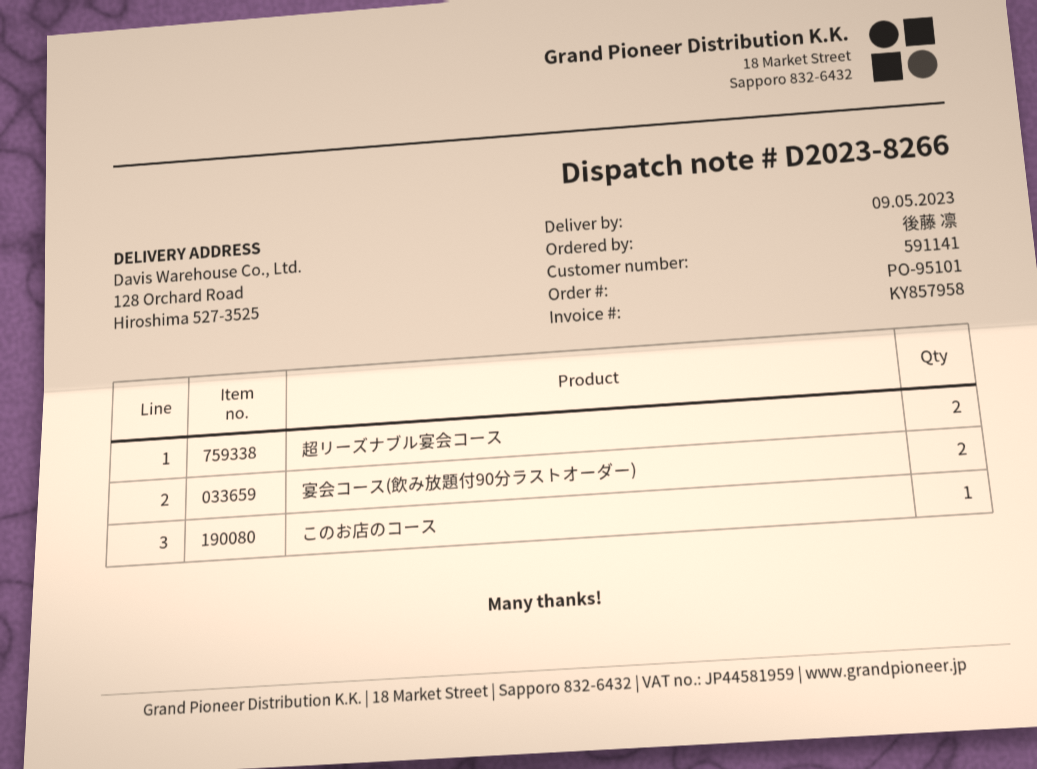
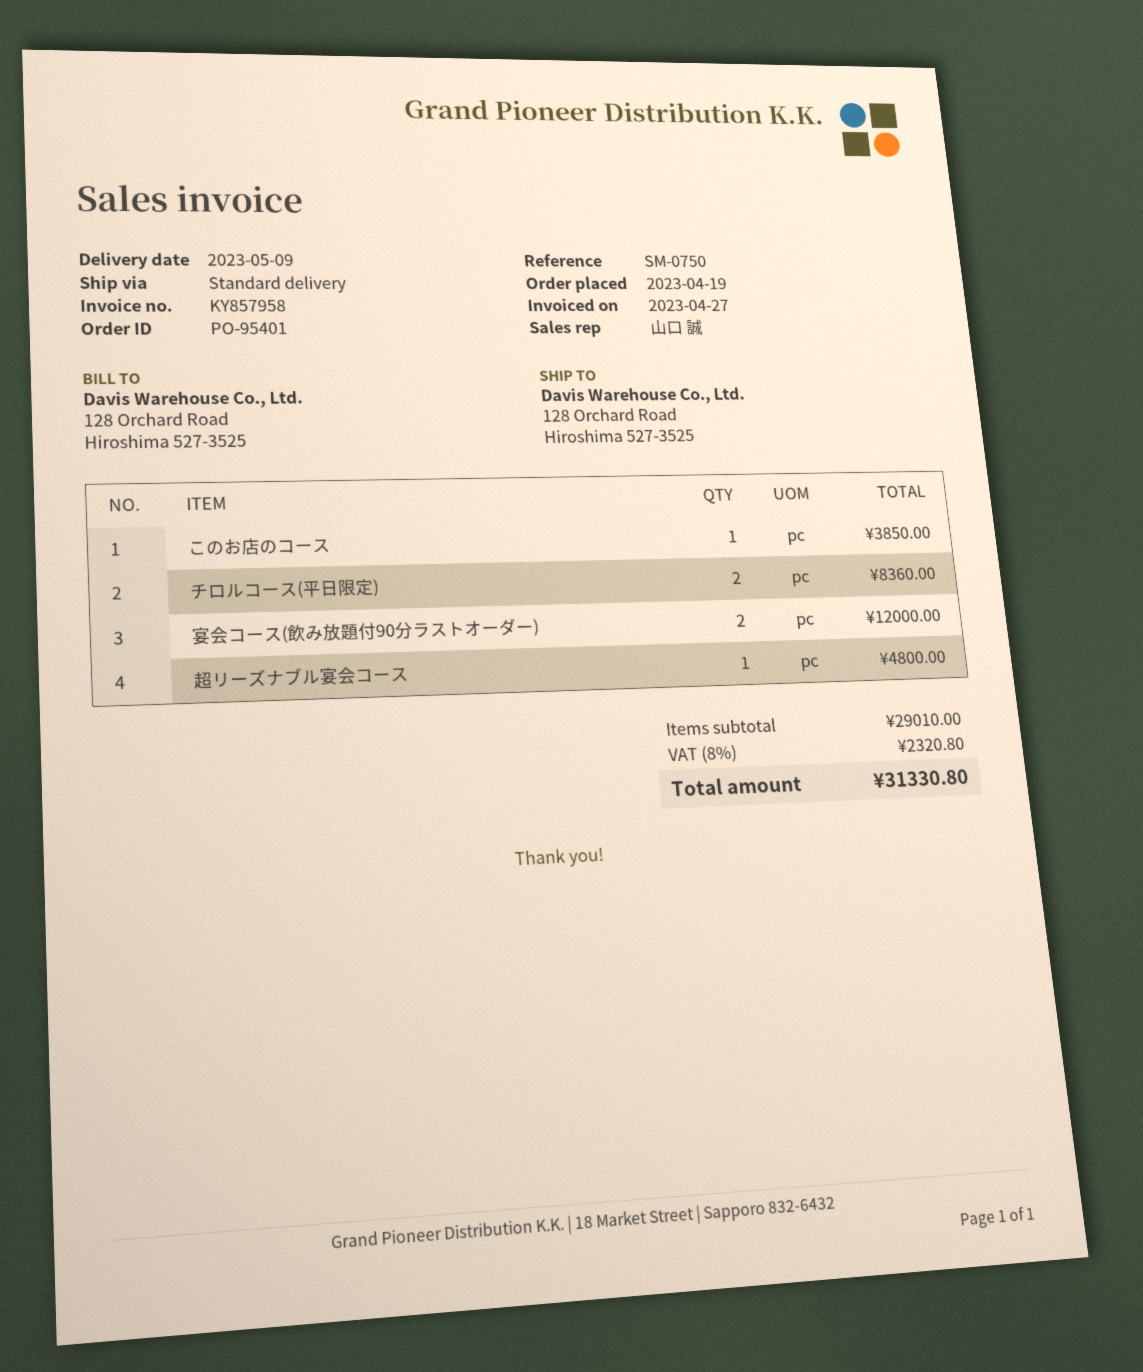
order number: PO-95101 -> PO-95401
超リーズナブル宴会コース: 2 -> 1
チロルコース(平日限定): none -> 2

